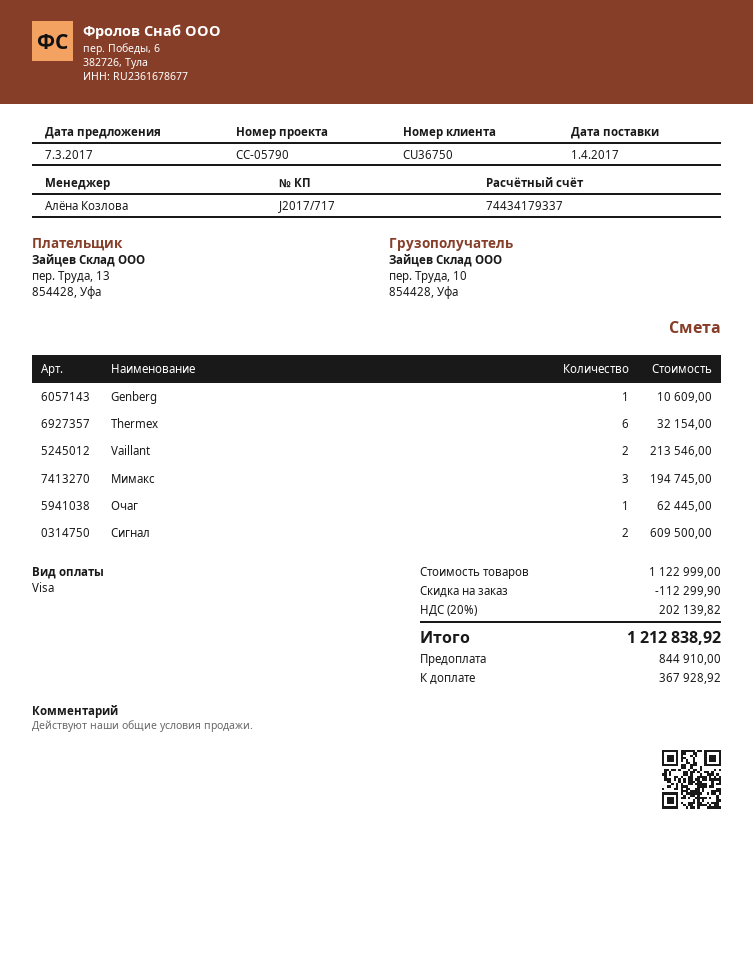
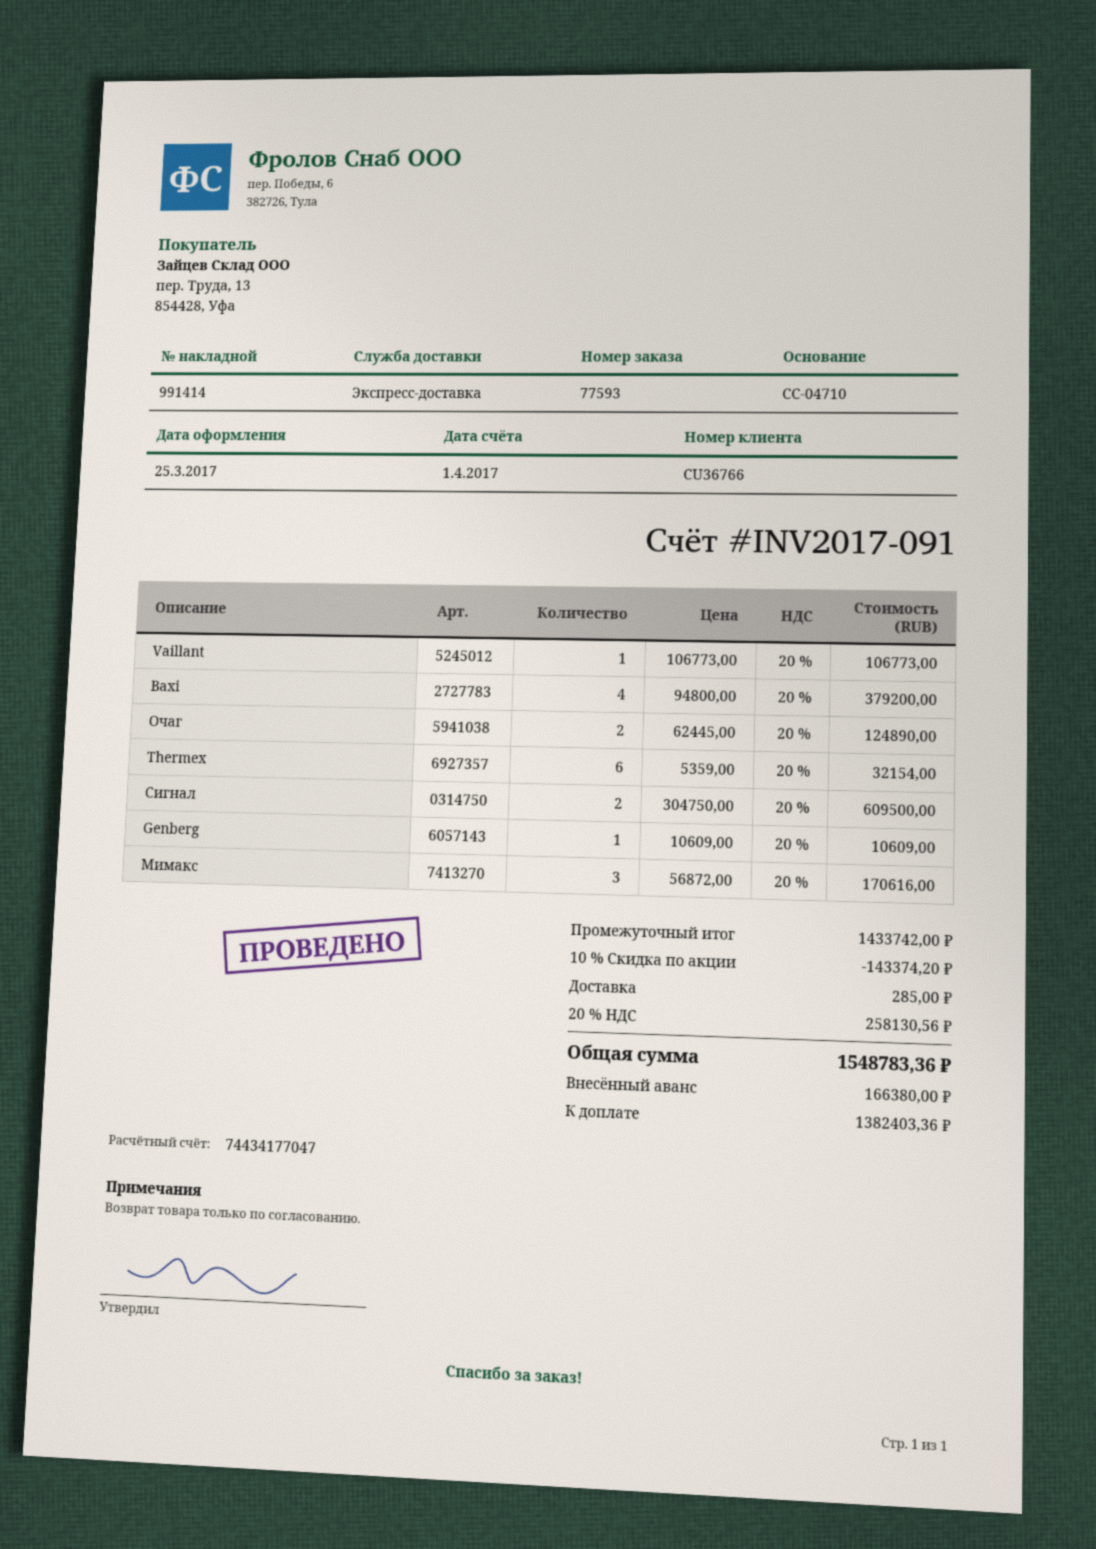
customer number: CU36750 -> CU36766
reference: CC-05790 -> CC-04710
bank account: 74434179337 -> 74434177047
Vaillant: 2 for 213546.00 -> 1 for 106773.00
Мимакс: 3 for 194745.00 -> 3 for 170616.00
Очаг: 1 for 62445.00 -> 2 for 124890.00
Baxi: none -> 4 for 379200.00
subtotal: 1122999.00 -> 1433742.00
discount: 112299.90 -> 143374.20
shipping: none -> 285.00
tax: 20% = 202139.82 -> 20% = 258130.56
total: 1212838.92 -> 1548783.36
deposit: 844910.00 -> 166380.00
balance: 367928.92 -> 1382403.36

